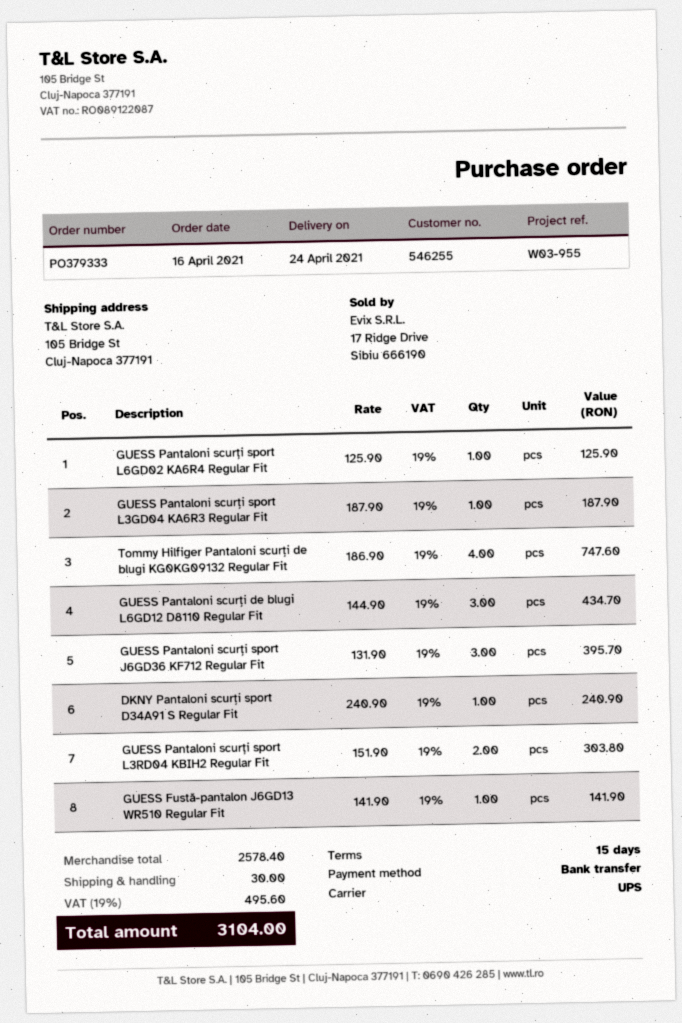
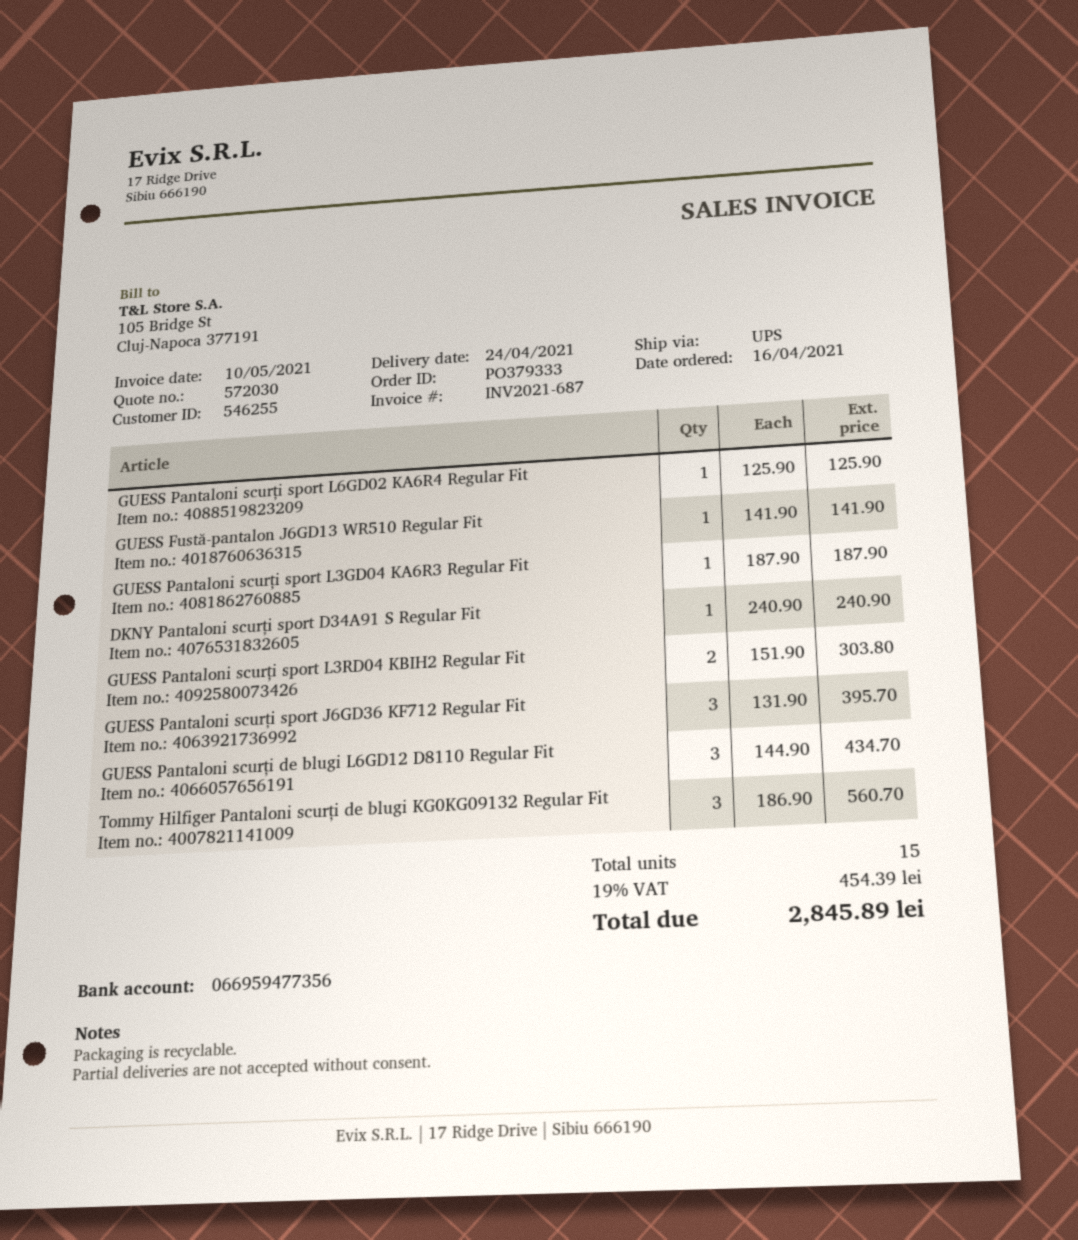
Tommy Hilfiger Pantaloni scurți de blugi KG0KG09132 Regular Fit: 4 x 186.90 = 747.60 -> 3 x 186.90 = 560.70
shipping: 30.00 -> none
tax: 19% = 495.60 -> 19% = 454.39
total: 3104.00 -> 2845.89

